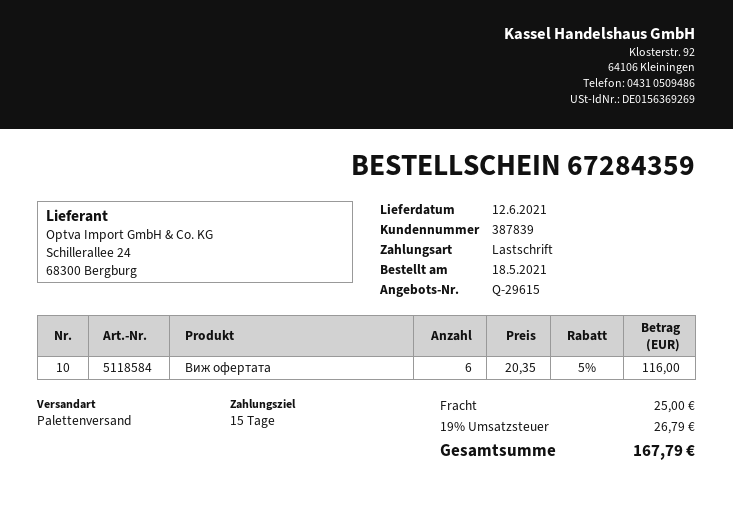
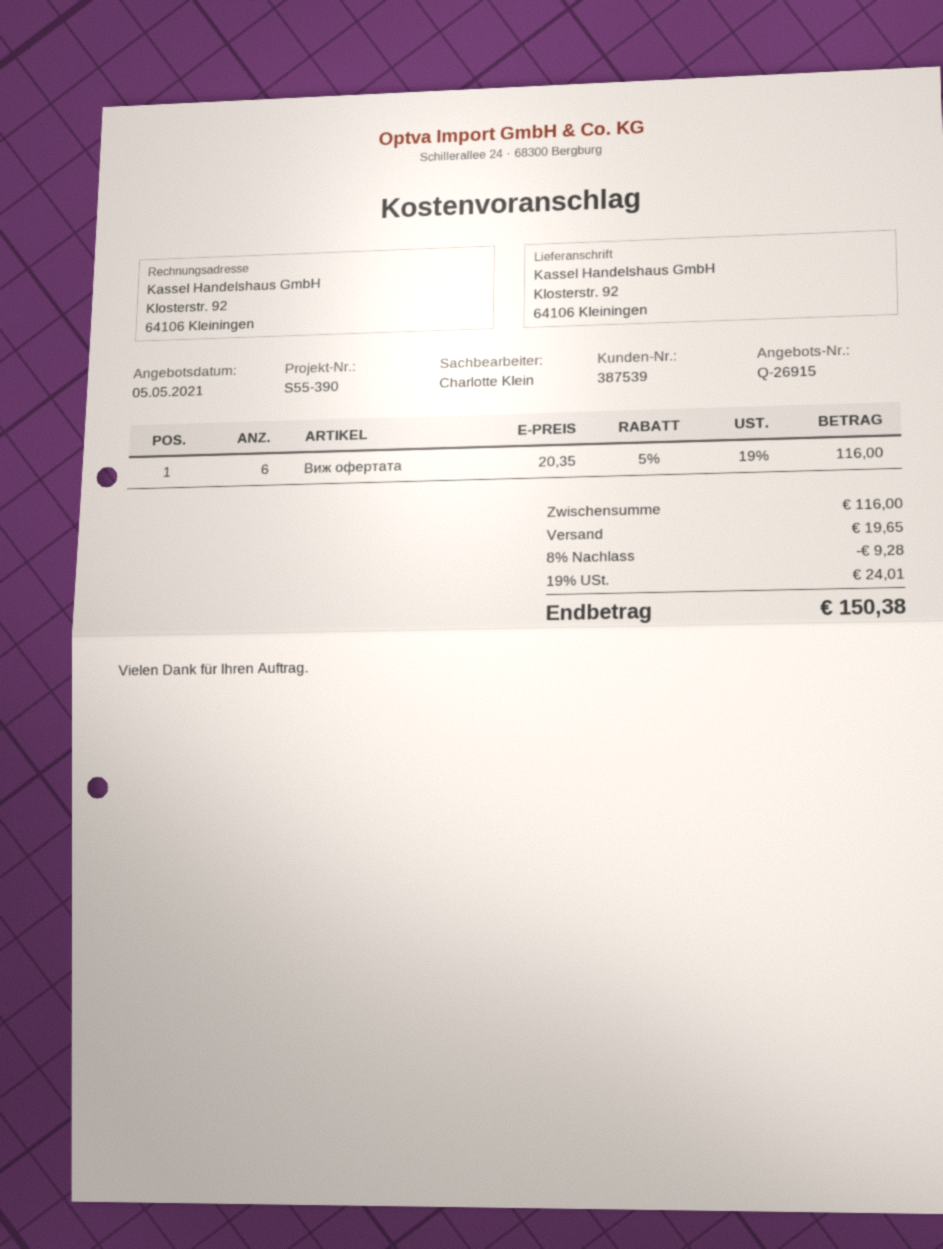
quote number: Q-29615 -> Q-26915
customer number: 387839 -> 387539
discount: none -> 8% = 9.28
shipping: 25.00 -> 19.65
tax: 19% = 26.79 -> 19% = 24.01
total: 167.79 -> 150.38

